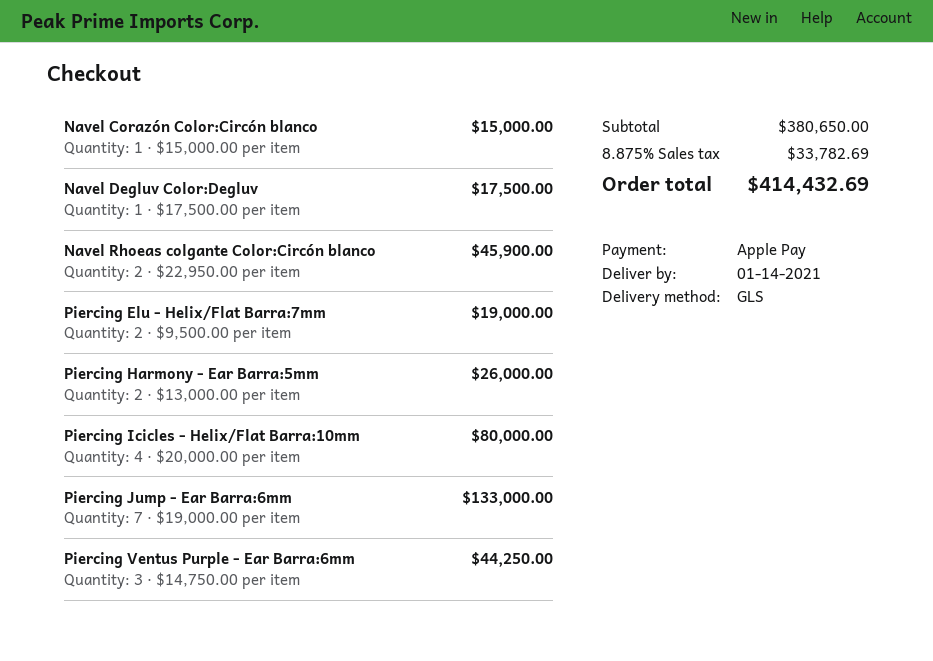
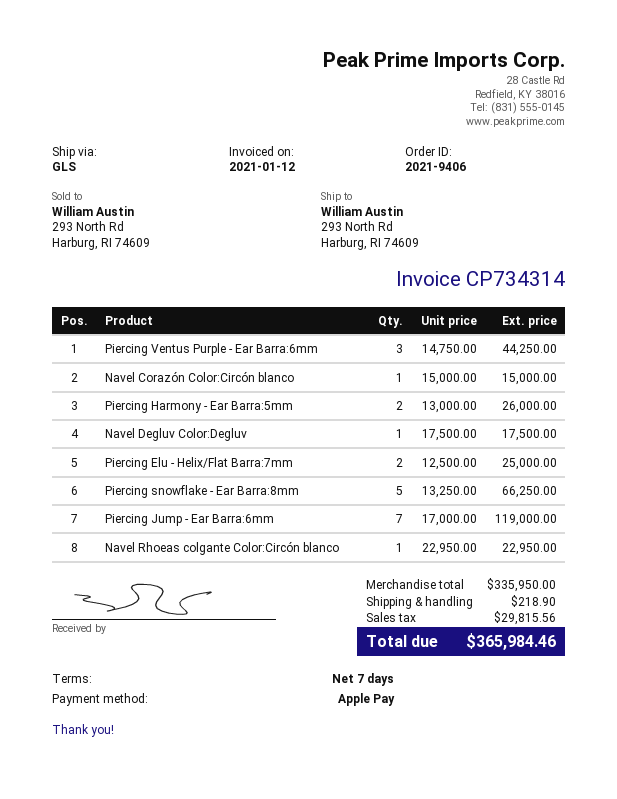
Navel Rhoeas colgante Color:Circón blanco: 2 x 22950.00 = 45900.00 -> 1 x 22950.00 = 22950.00
Piercing Elu - Helix/Flat Barra:7mm: 2 x 9500.00 = 19000.00 -> 2 x 12500.00 = 25000.00
Piercing Icicles - Helix/Flat Barra:10mm: 4 x 20000.00 = 80000.00 -> none
Piercing Jump - Ear Barra:6mm: 7 x 19000.00 = 133000.00 -> 7 x 17000.00 = 119000.00
Piercing snowflake - Ear Barra:8mm: none -> 5 x 13250.00 = 66250.00
subtotal: 380650.00 -> 335950.00
shipping: none -> 218.90
tax: 33782.69 -> 29815.56
total: 414432.69 -> 365984.46

